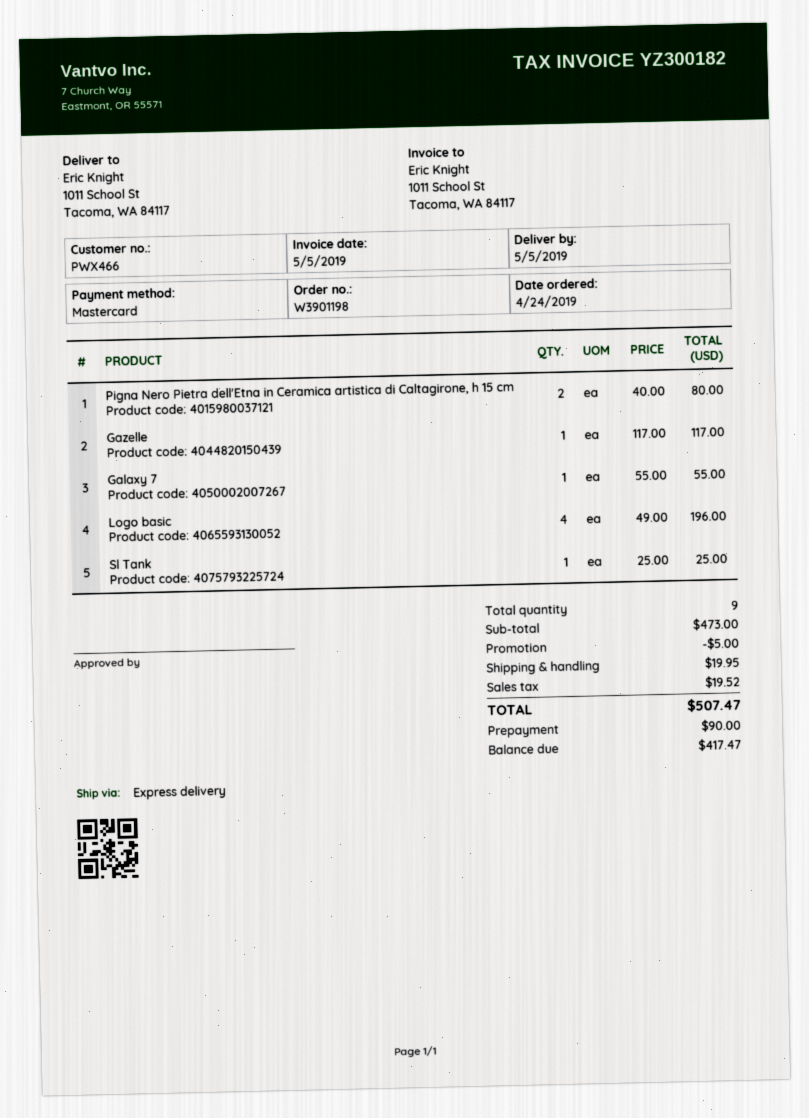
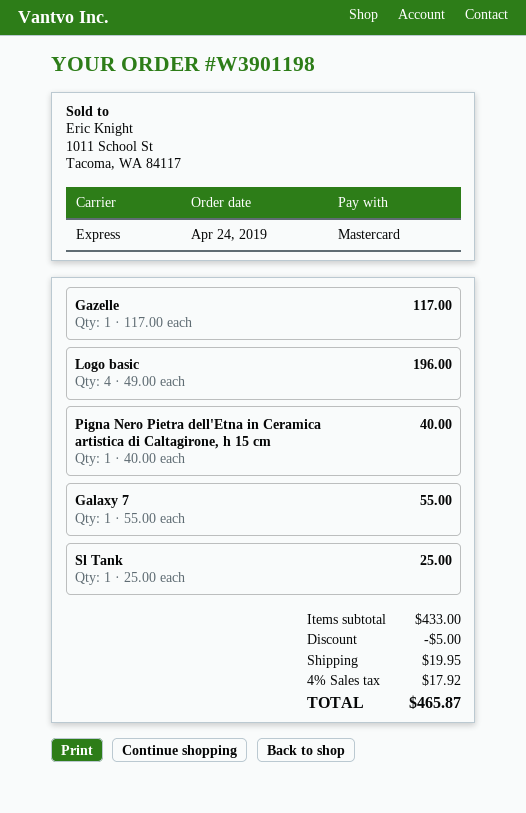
Pigna Nero Pietra dell'Etna in Ceramica artistica di Caltagirone, h 15 cm: 2 x 40.00 = 80.00 -> 1 x 40.00 = 40.00
subtotal: 473.00 -> 433.00
tax: 19.52 -> 17.92
total: 507.47 -> 465.87

